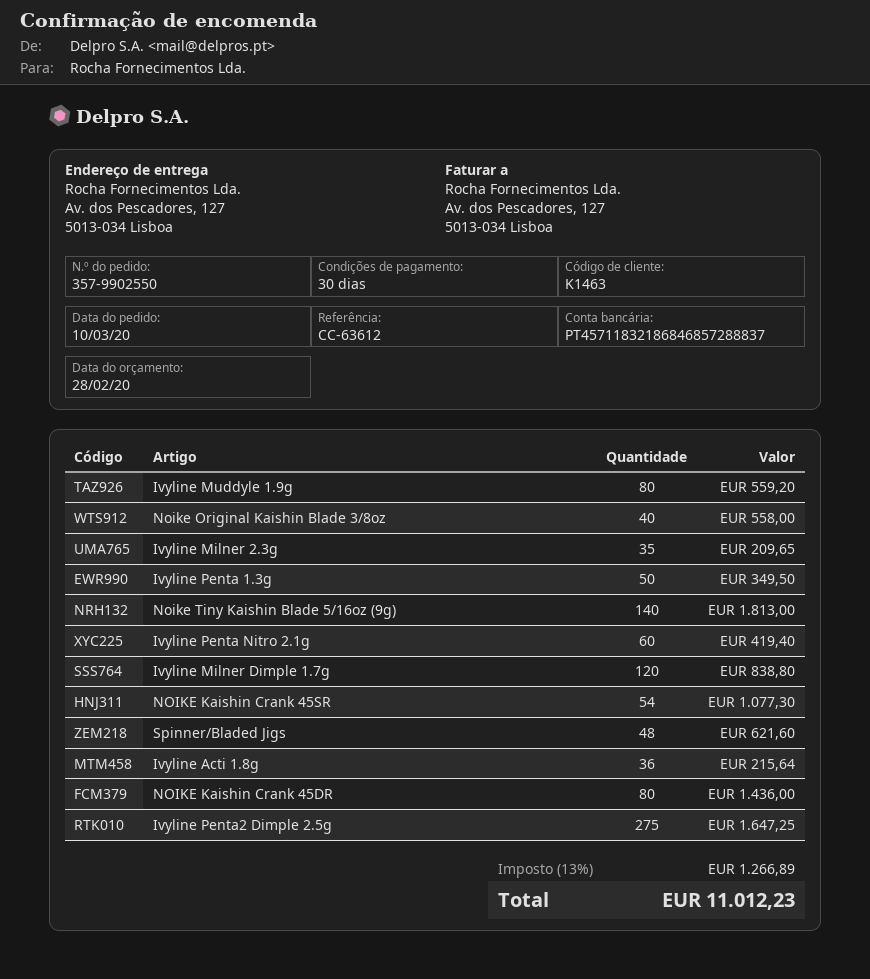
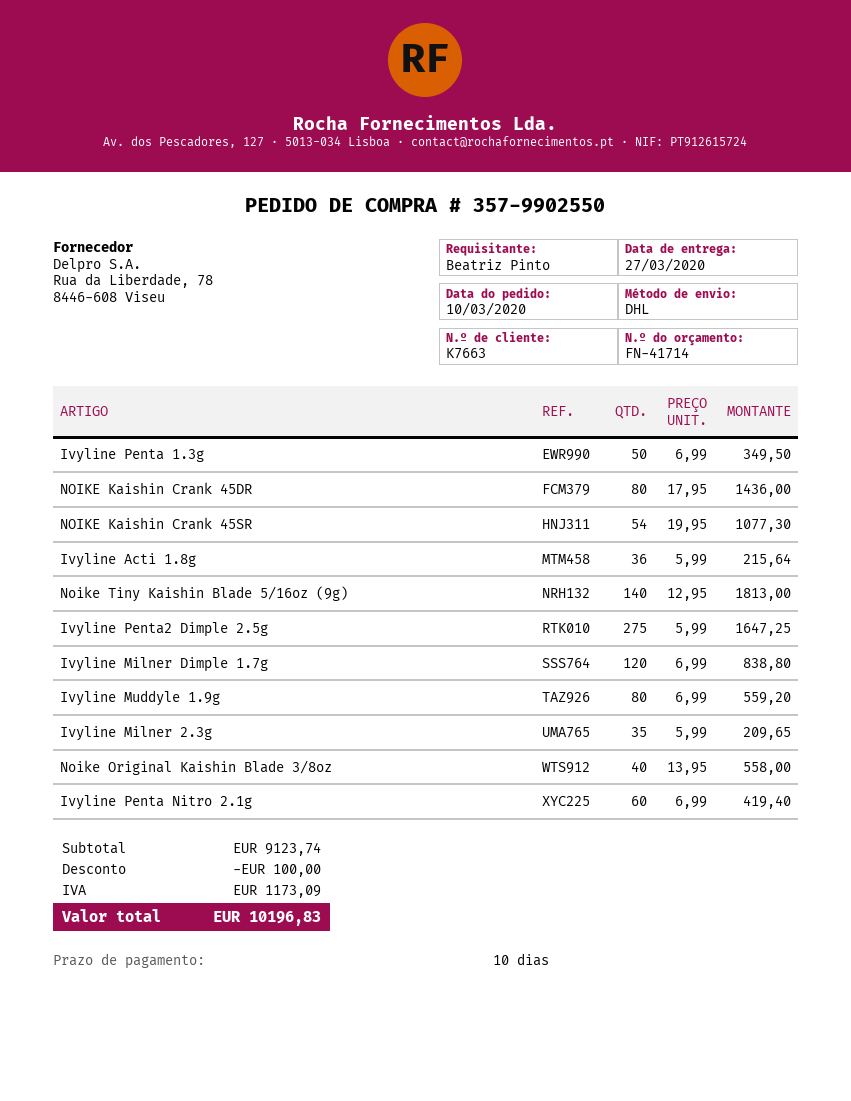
payment terms: 30 days -> 10 days
customer number: K1463 -> K7663
Spinner/Bladed Jigs: 48 for 621.60 -> none
discount: none -> 100.00
tax: 1266.89 -> 1173.09
total: 11012.23 -> 10196.83

